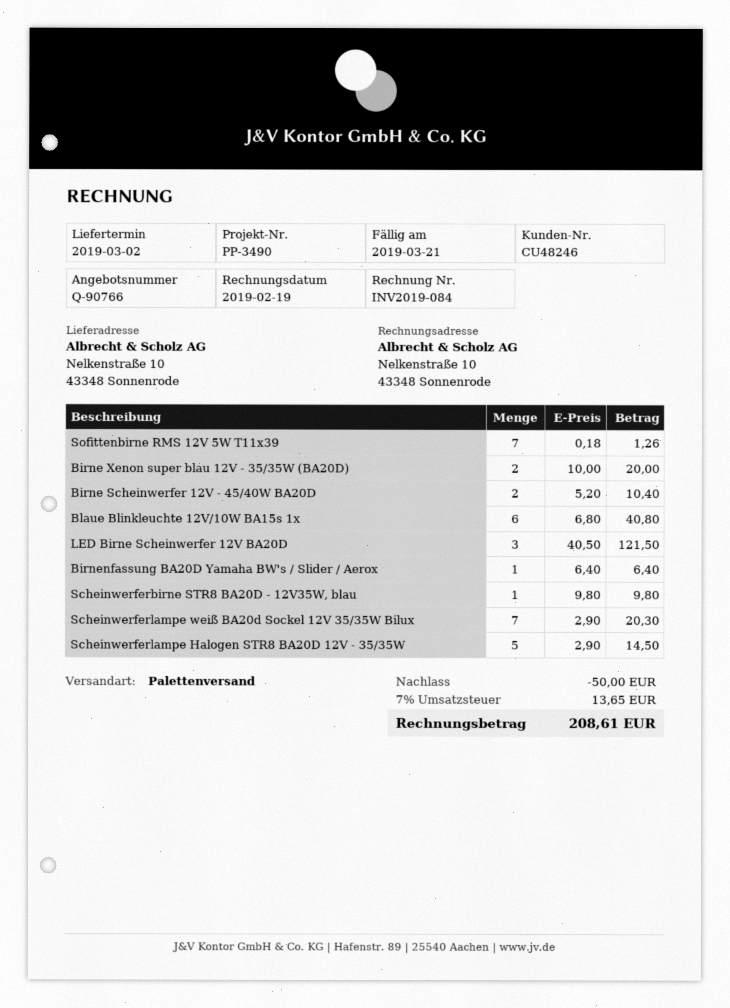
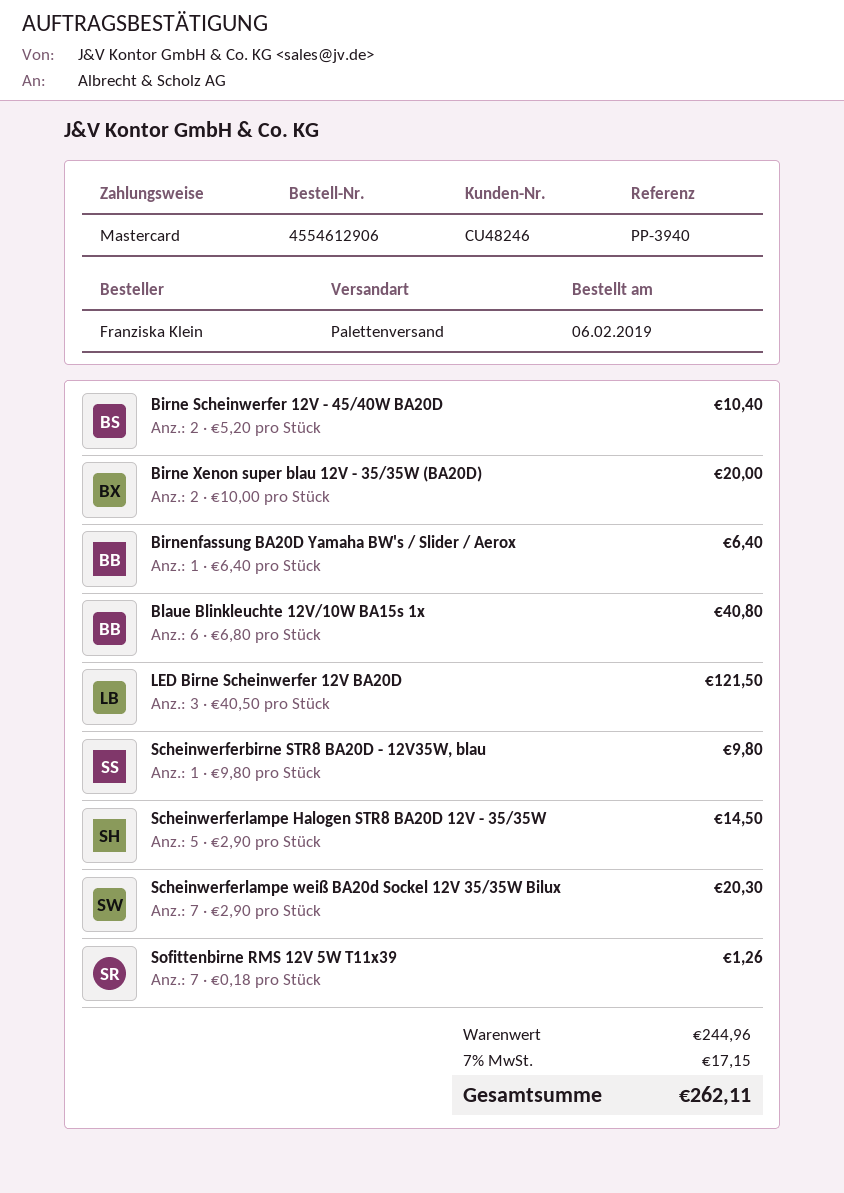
reference: PP-3490 -> PP-3940
discount: 50.00 -> none
tax: 7% = 13.65 -> 7% = 17.15
total: 208.61 -> 262.11

